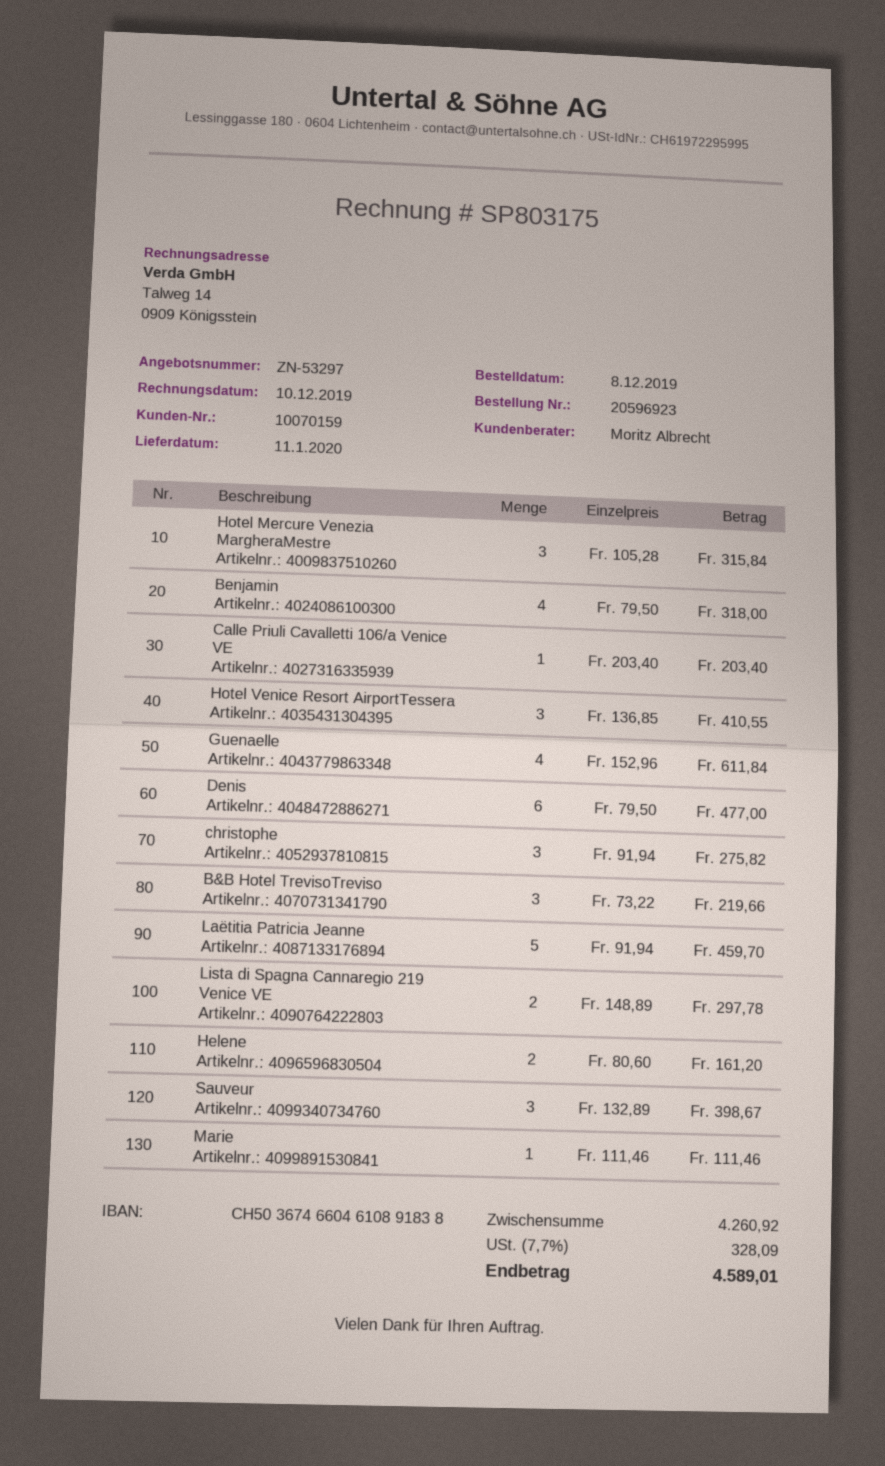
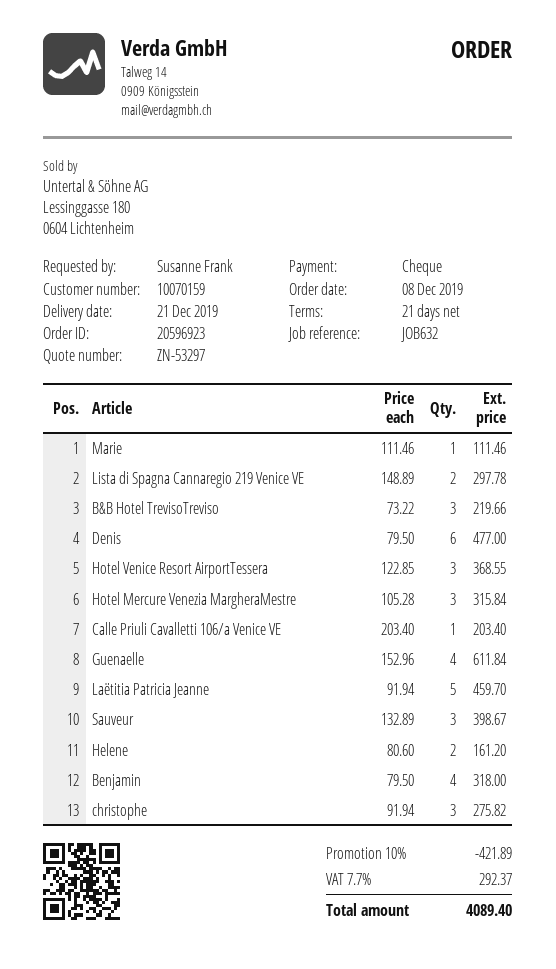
delivery date: 2020-01-11 -> 2019-12-21
Hotel Venice Resort AirportTessera: 3 x 136.85 = 410.55 -> 3 x 122.85 = 368.55
discount: none -> 10% = 421.89
tax: 7.7% = 328.09 -> 7.7% = 292.37
total: 4589.01 -> 4089.40

